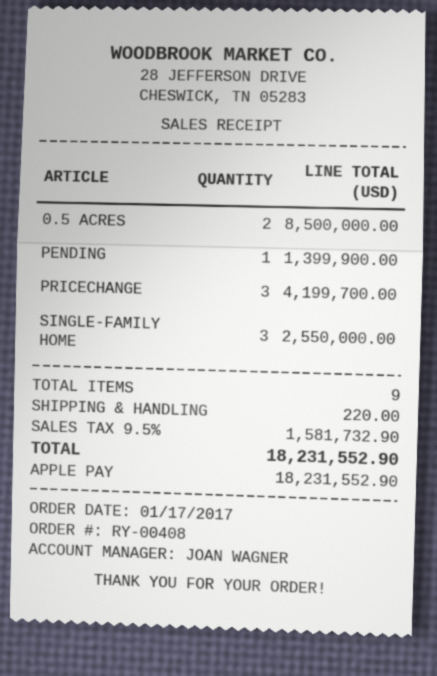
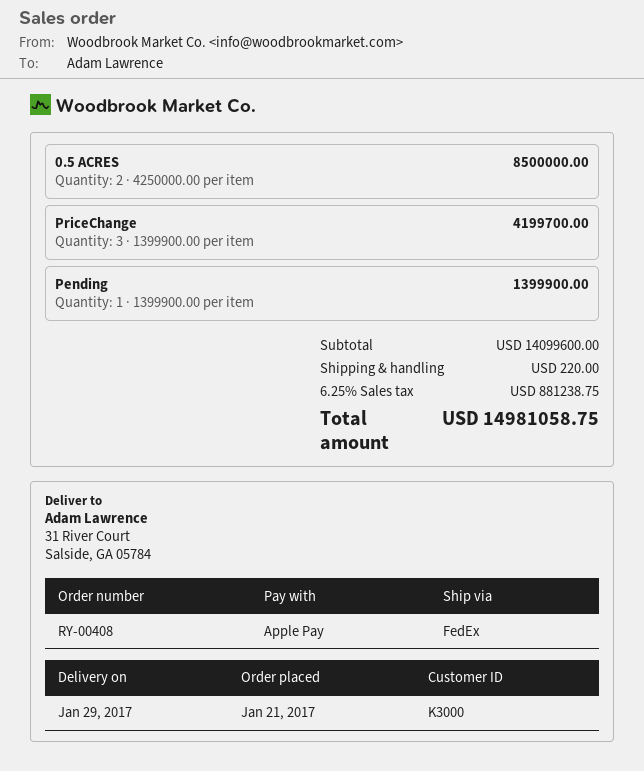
order date: 2017-01-17 -> 2017-01-21
SINGLE-FAMILY HOME: 3 for 2550000.00 -> none
tax: 9.5% = 1581732.90 -> 6.25% = 881238.75
total: 18231552.90 -> 14981058.75

